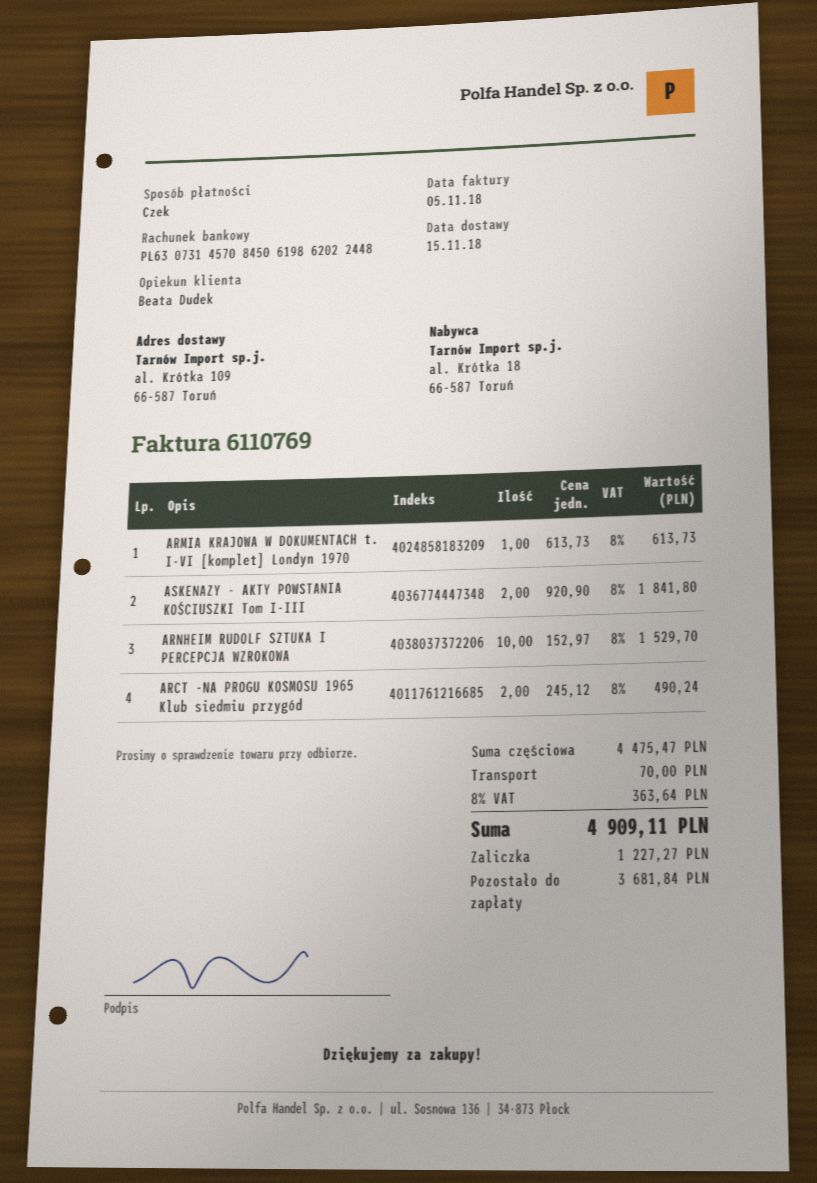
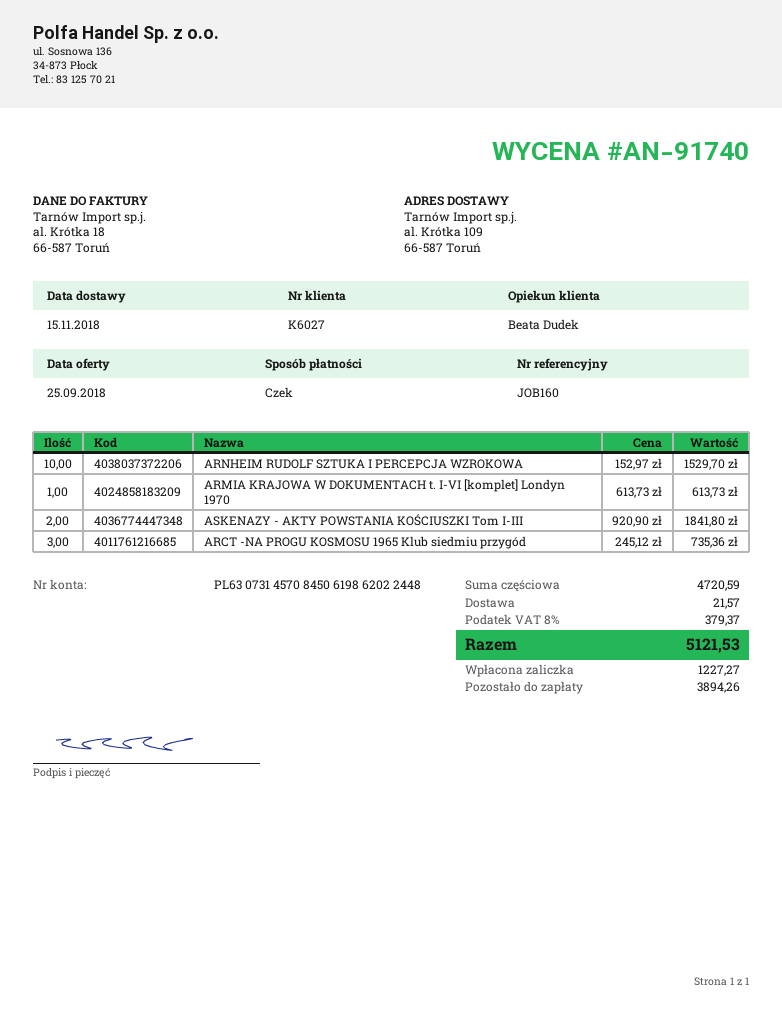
ARCT -NA PROGU KOSMOSU 1965 Klub siedmiu przygód: 2 x 245.12 = 490.24 -> 3 x 245.12 = 735.36
subtotal: 4475.47 -> 4720.59
shipping: 70.00 -> 21.57
tax: 8% = 363.64 -> 8% = 379.37
total: 4909.11 -> 5121.53
balance: 3681.84 -> 3894.26

